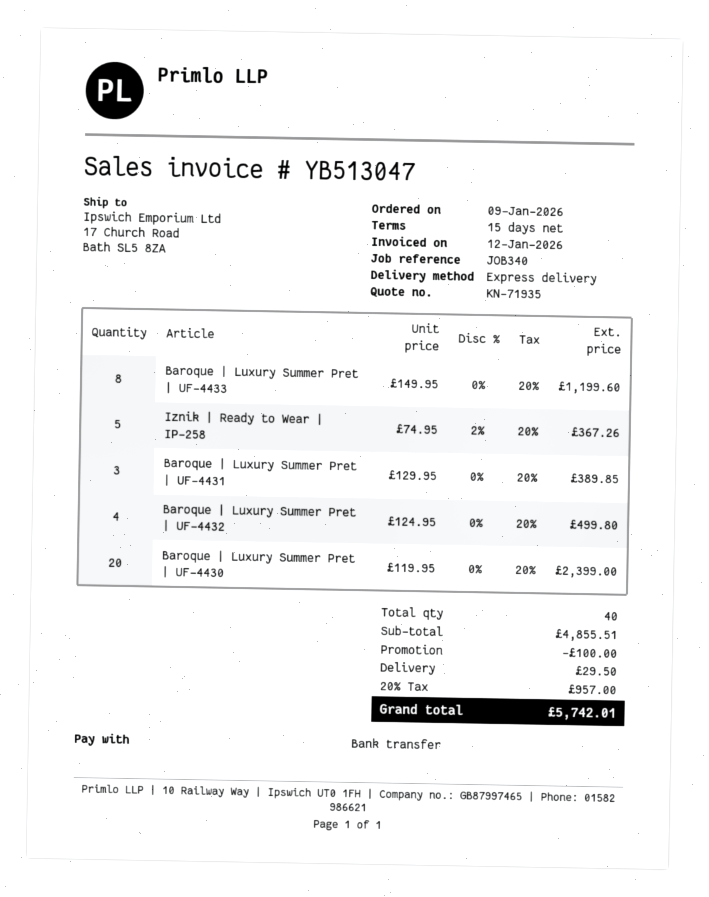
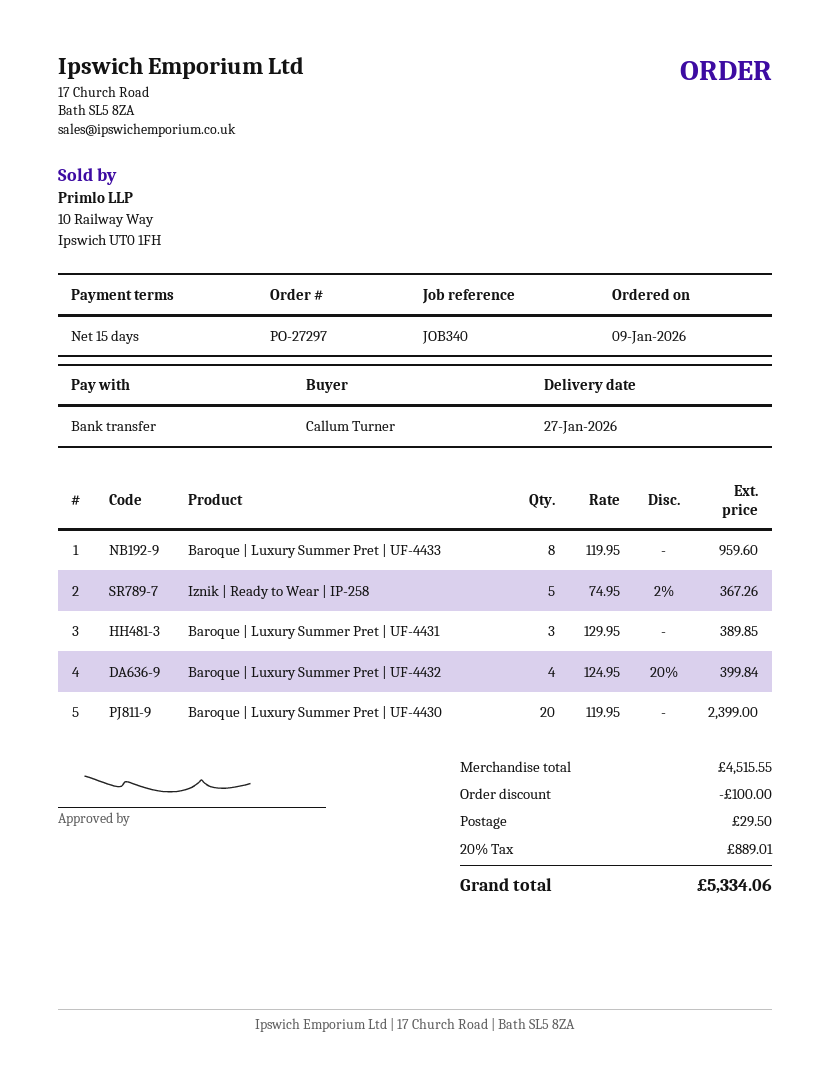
Baroque | Luxury Summer Pret | UF-4433: 8 x 149.95 = 1199.60 -> 8 x 119.95 = 959.60
Baroque | Luxury Summer Pret | UF-4432: 4 x 124.95 = 499.80 -> 4 x 124.95 - 20% = 399.84
subtotal: 4855.51 -> 4515.55
tax: 20% = 957.00 -> 20% = 889.01
total: 5742.01 -> 5334.06

